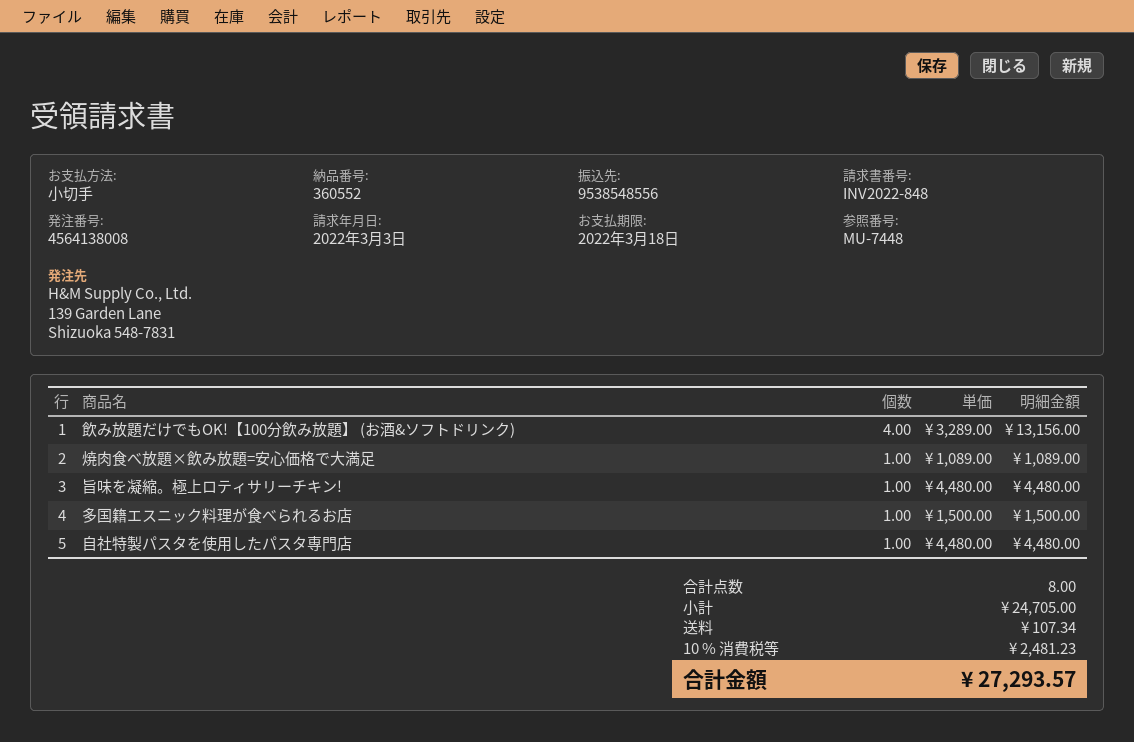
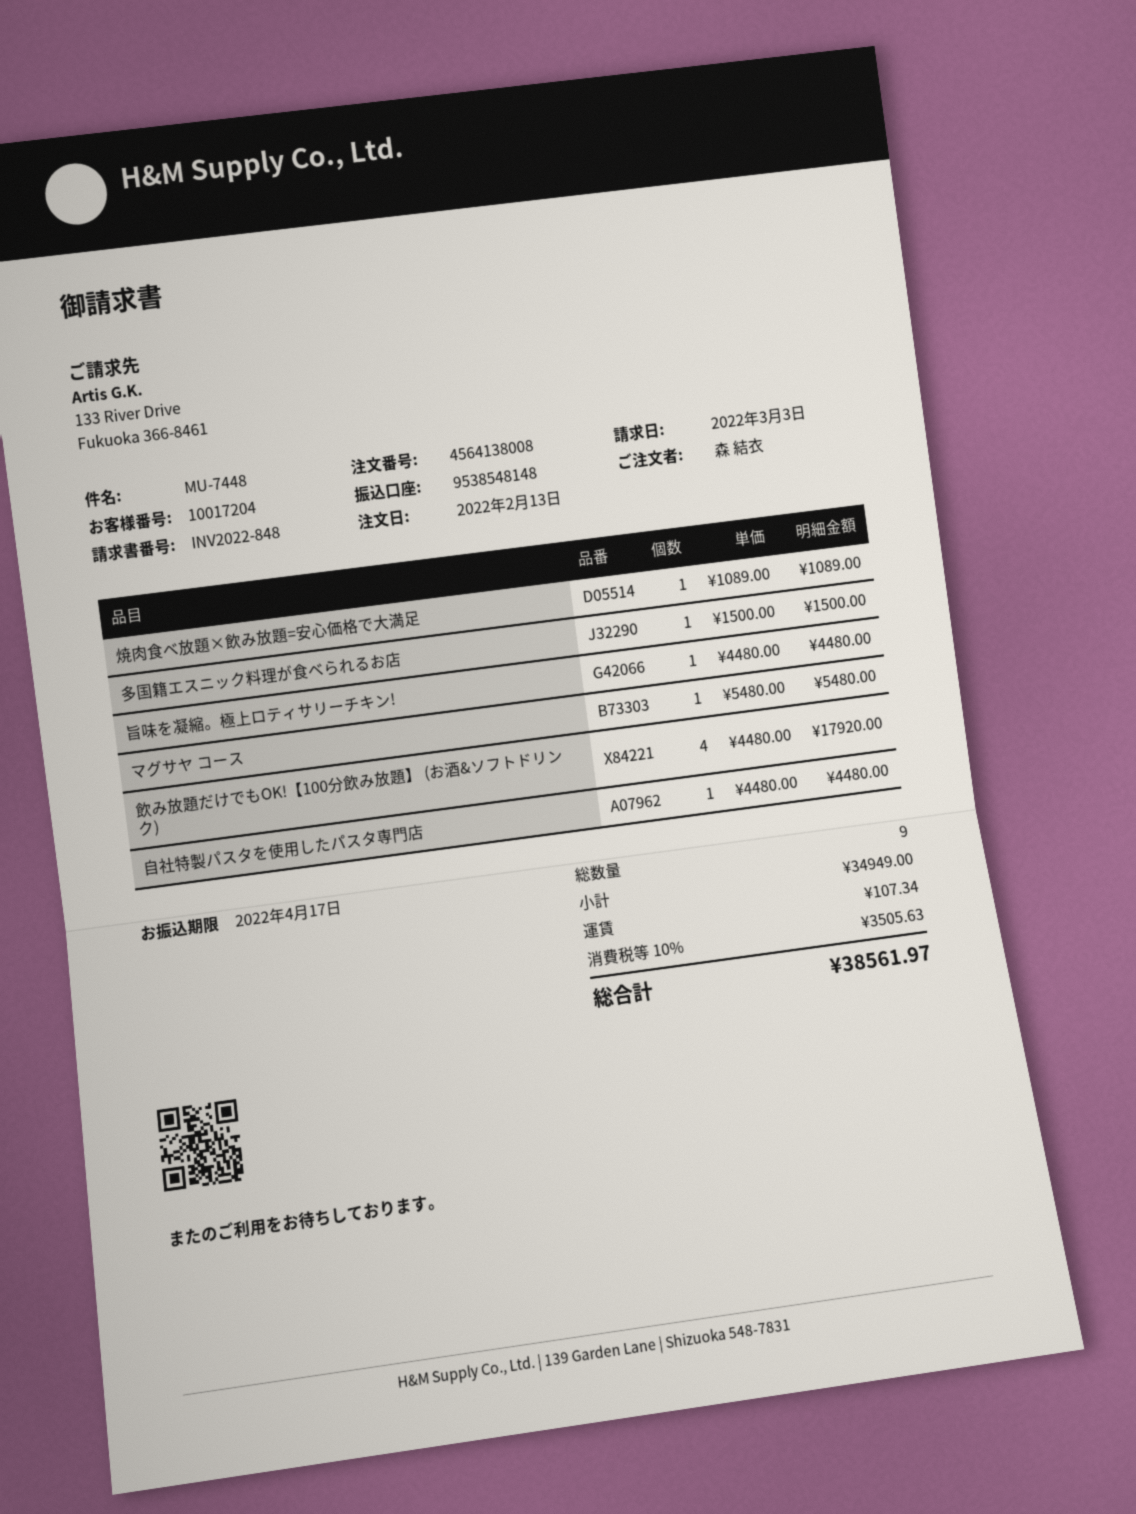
due date: 2022-03-18 -> 2022-04-17
bank account: 9538548556 -> 9538548148
飲み放題だけでもOK!【100分飲み放題】 (お酒&ソフトドリンク): 4 x 3289.00 = 13156.00 -> 4 x 4480.00 = 17920.00
マグサヤ コース: none -> 1 x 5480.00 = 5480.00
total quantity: 8 -> 9
subtotal: 24705.00 -> 34949.00
tax: 10% = 2481.23 -> 10% = 3505.63
total: 27293.57 -> 38561.97

